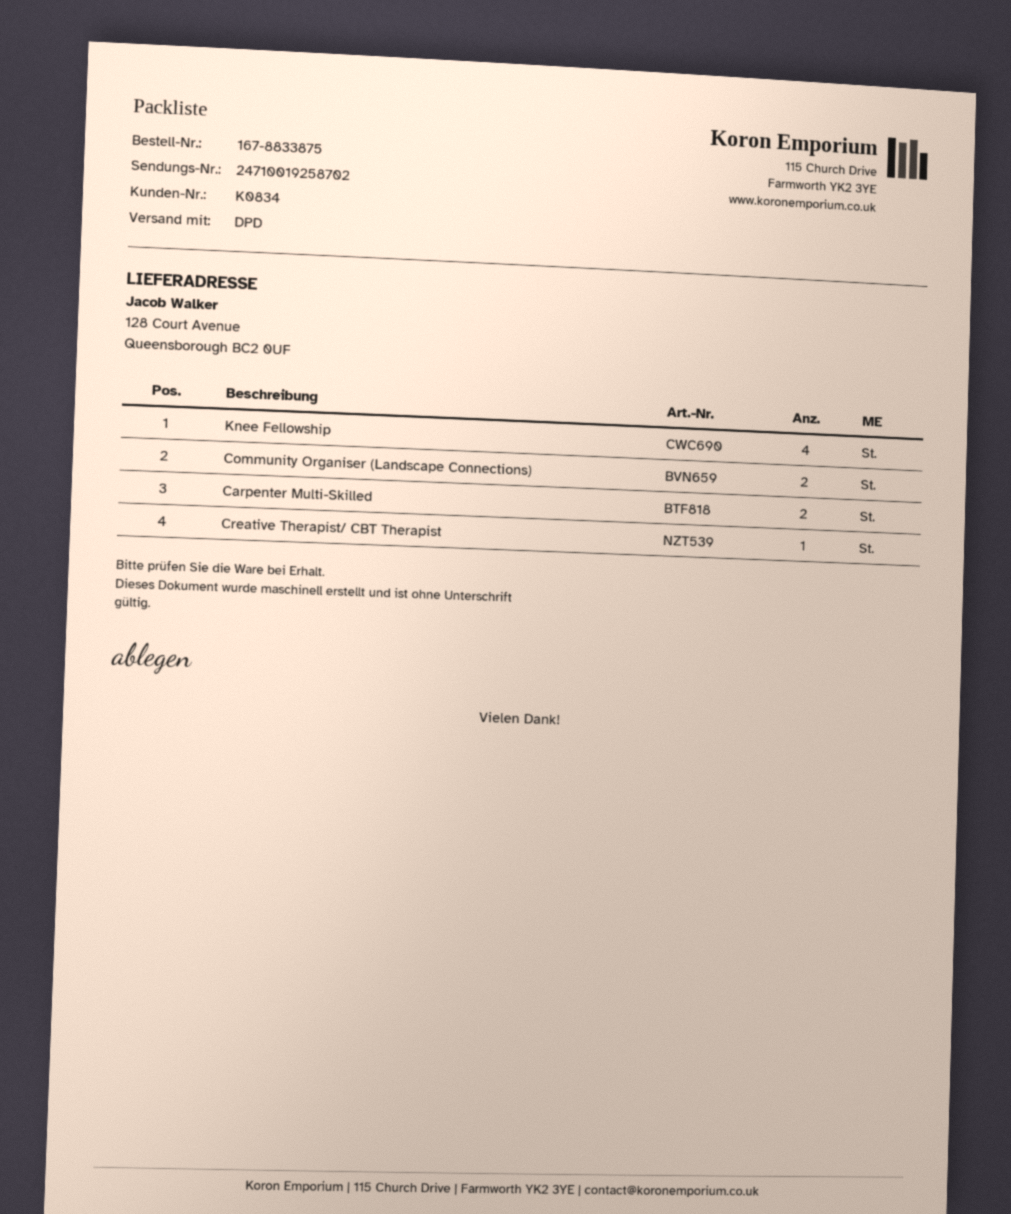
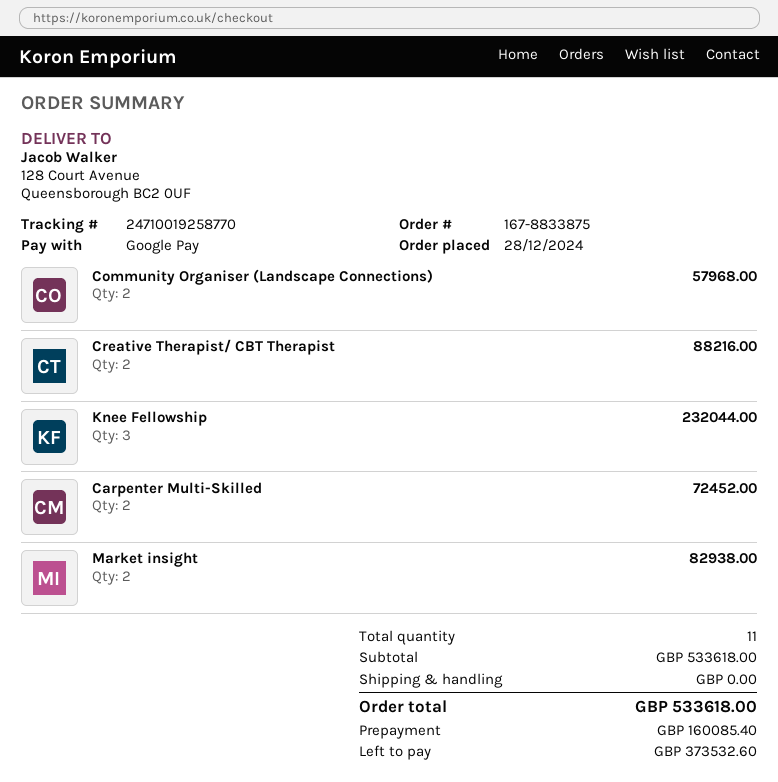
tracking number: 24710019258702 -> 24710019258770
Knee Fellowship: 4 -> 3
Creative Therapist/ CBT Therapist: 1 -> 2
Market insight: none -> 2

